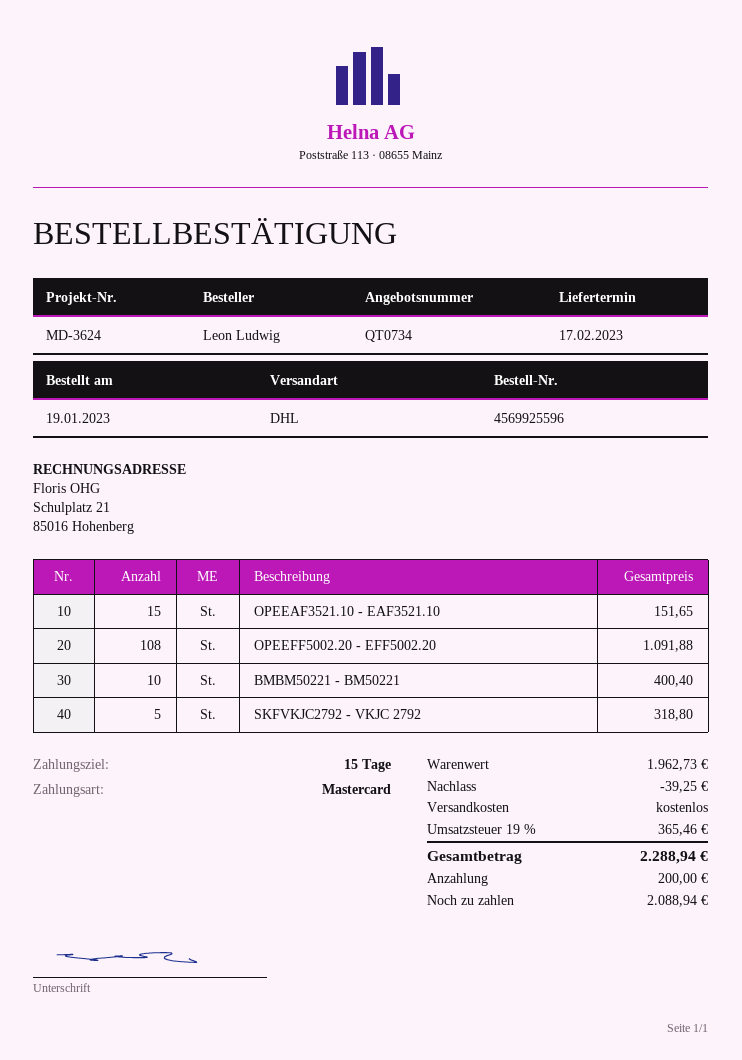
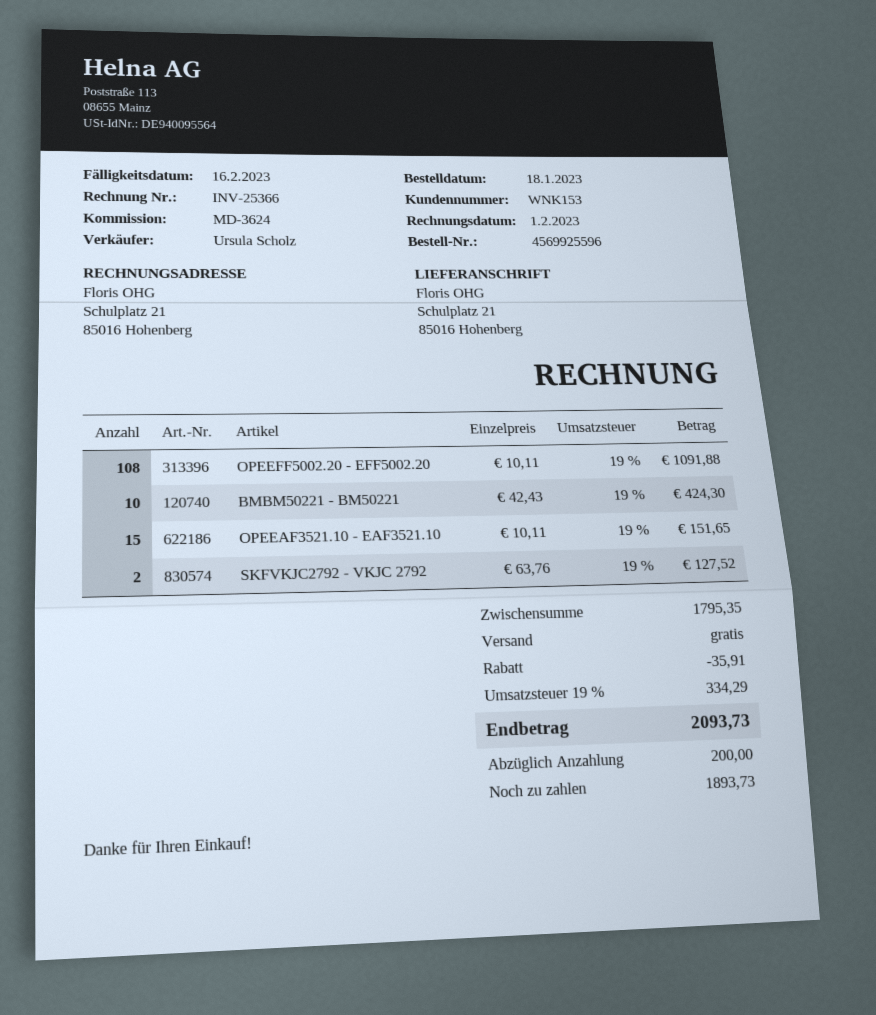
order date: 2023-01-19 -> 2023-01-18
BMBM50221 - BM50221: 10 for 400.40 -> 10 for 424.30
SKFVKJC2792 - VKJC 2792: 5 for 318.80 -> 2 for 127.52
subtotal: 1962.73 -> 1795.35
discount: 39.25 -> 35.91
tax: 19% = 365.46 -> 19% = 334.29
total: 2288.94 -> 2093.73
balance: 2088.94 -> 1893.73

